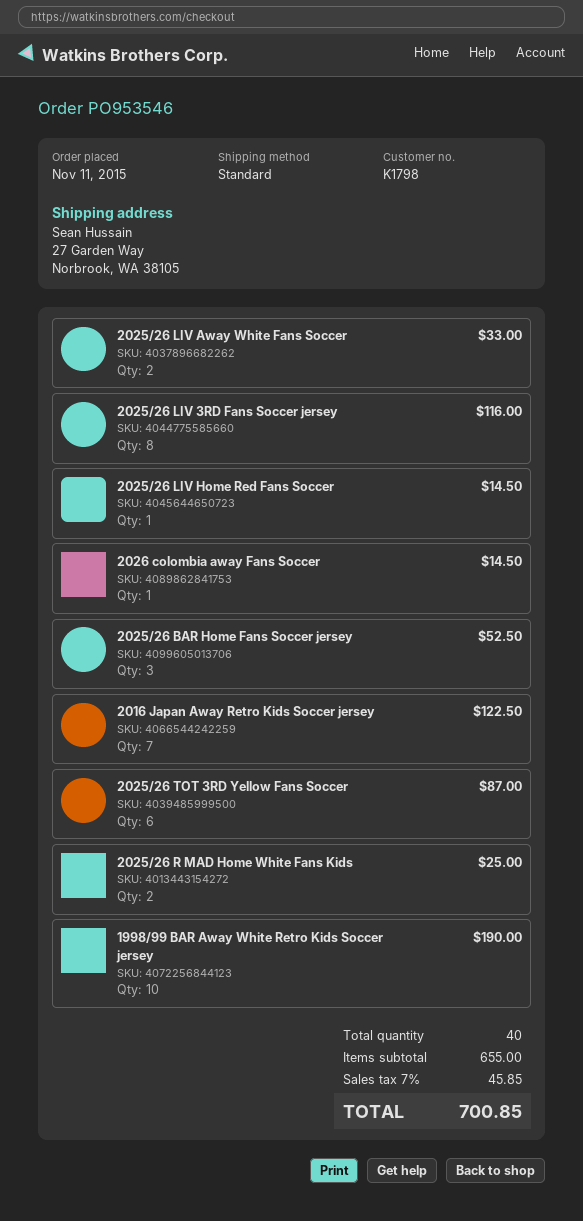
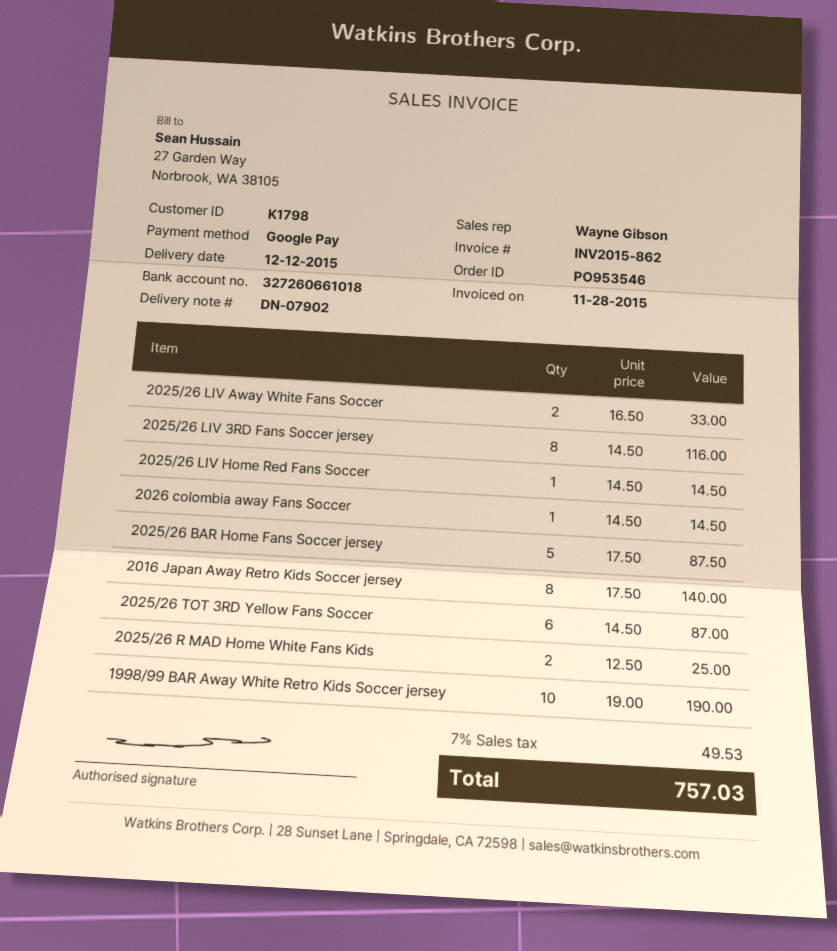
2025/26 BAR Home Fans Soccer jersey: 3 for 52.50 -> 5 for 87.50
2016 Japan Away Retro Kids Soccer jersey: 7 for 122.50 -> 8 for 140.00
tax: 7% = 45.85 -> 7% = 49.53
total: 700.85 -> 757.03

